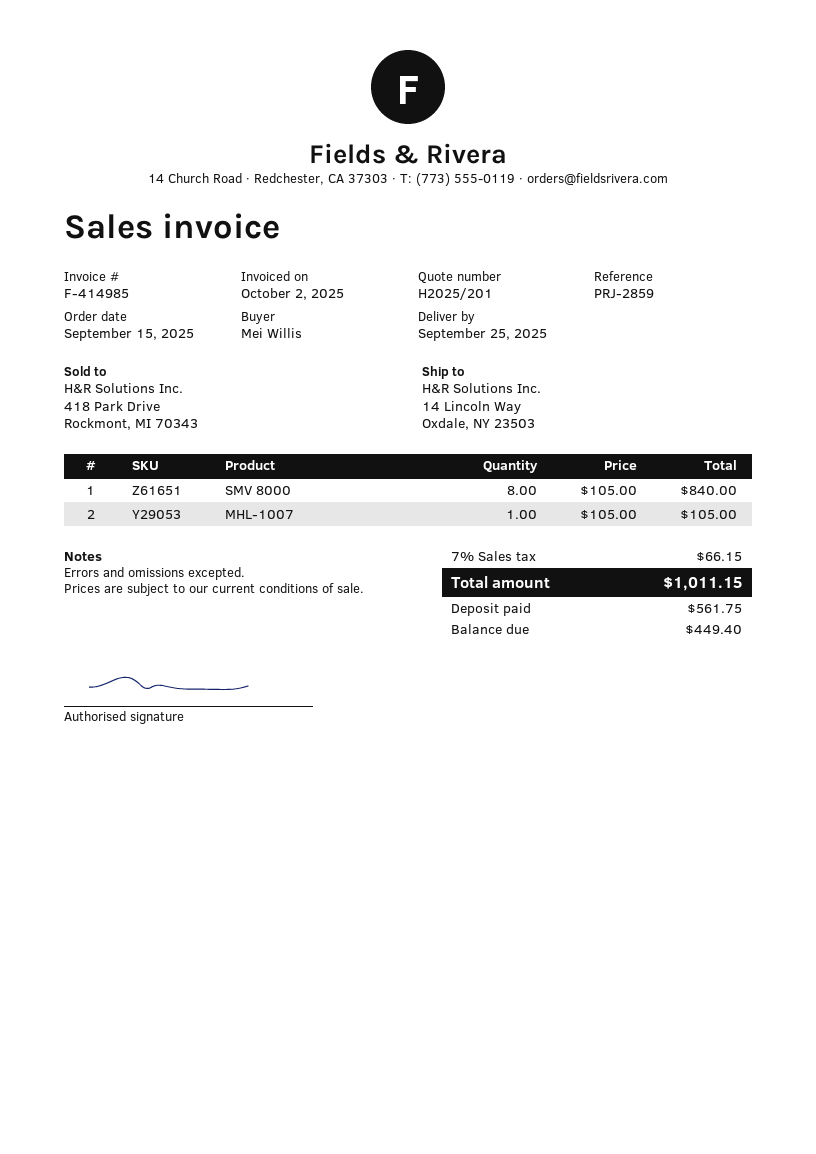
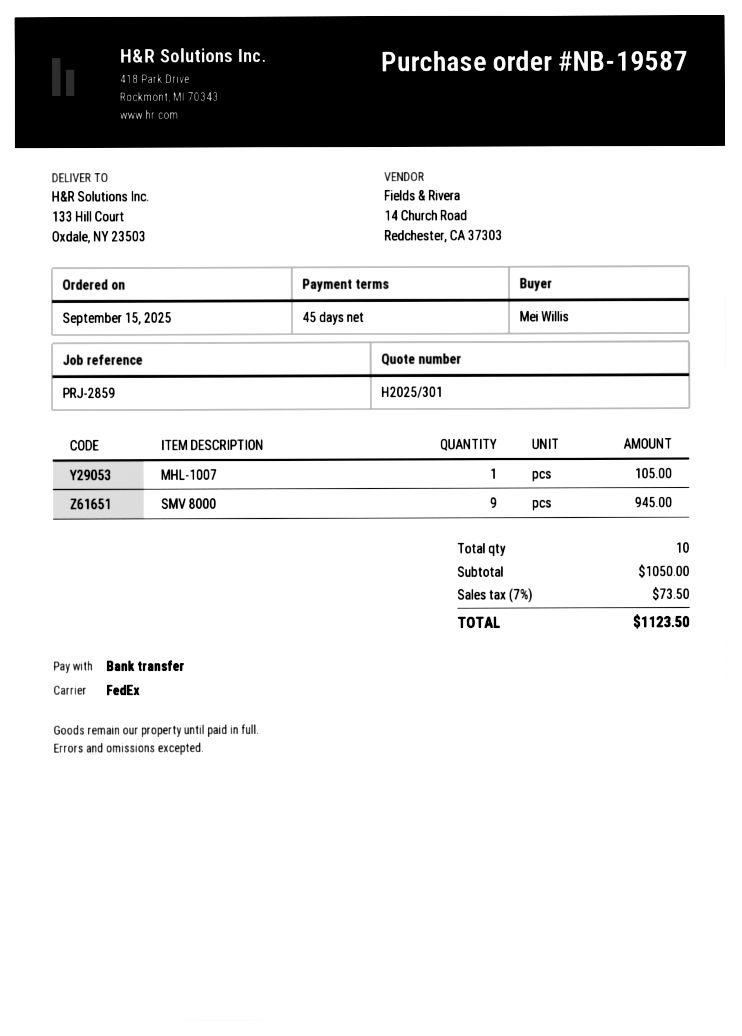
quote number: H2025/201 -> H2025/301
ship to: 14 Lincoln Way, Oxdale, NY 23503 -> 133 Hill Court, Oxdale, NY 23503
SMV 8000: 8 for 840.00 -> 9 for 945.00
tax: 7% = 66.15 -> 7% = 73.50
total: 1011.15 -> 1123.50

